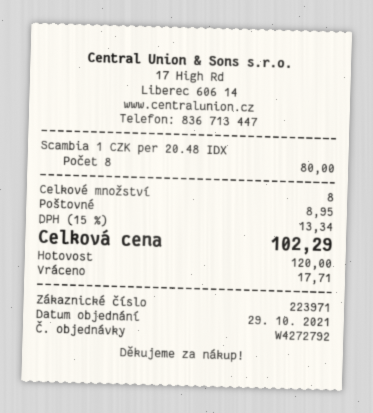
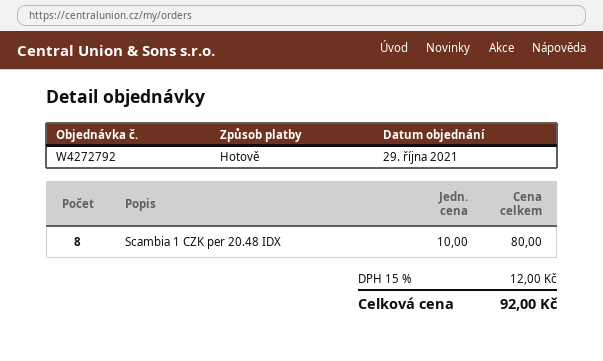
shipping: 8.95 -> none
tax: 15% = 13.34 -> 15% = 12.00
total: 102.29 -> 92.00

